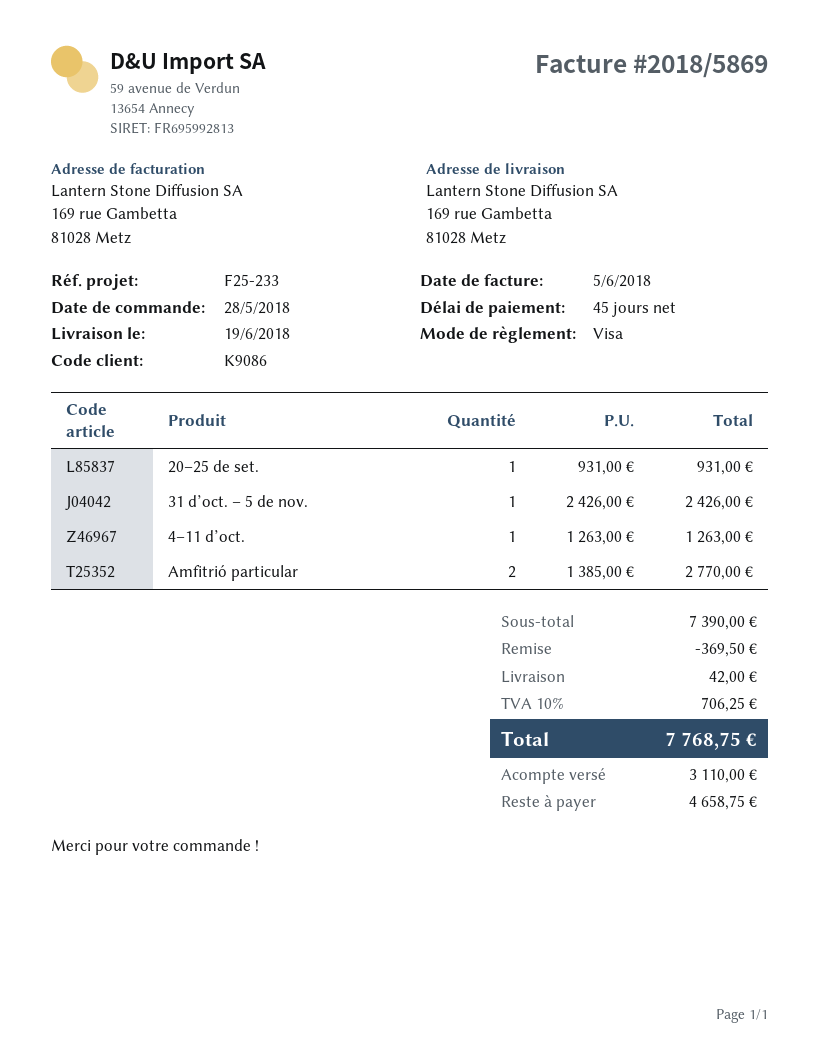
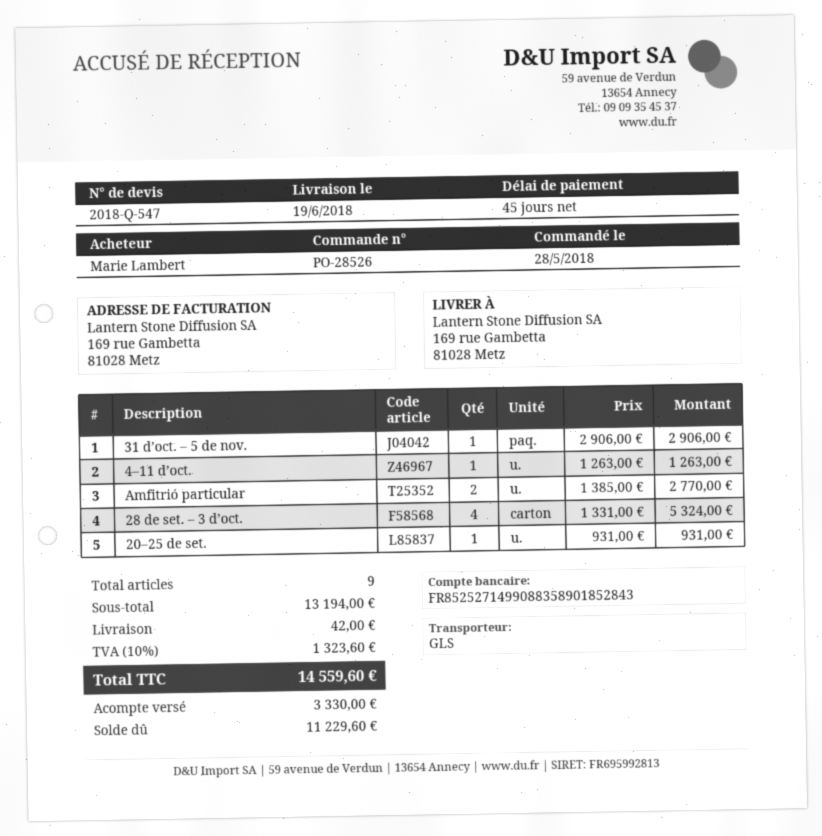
31 d’oct. – 5 de nov.: 1 x 2426.00 = 2426.00 -> 1 x 2906.00 = 2906.00
28 de set. – 3 d’oct.: none -> 4 x 1331.00 = 5324.00
subtotal: 7390.00 -> 13194.00
discount: 369.50 -> none
tax: 10% = 706.25 -> 10% = 1323.60
total: 7768.75 -> 14559.60
deposit: 3110.00 -> 3330.00
balance: 4658.75 -> 11229.60

